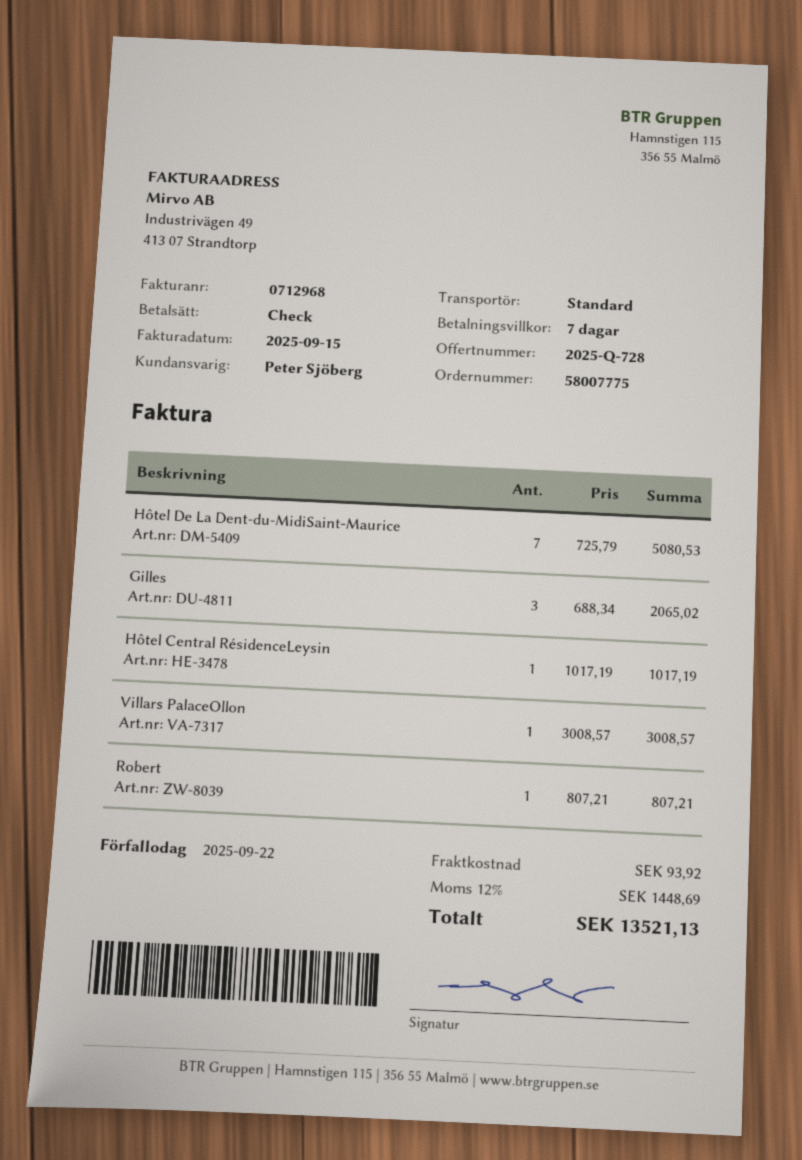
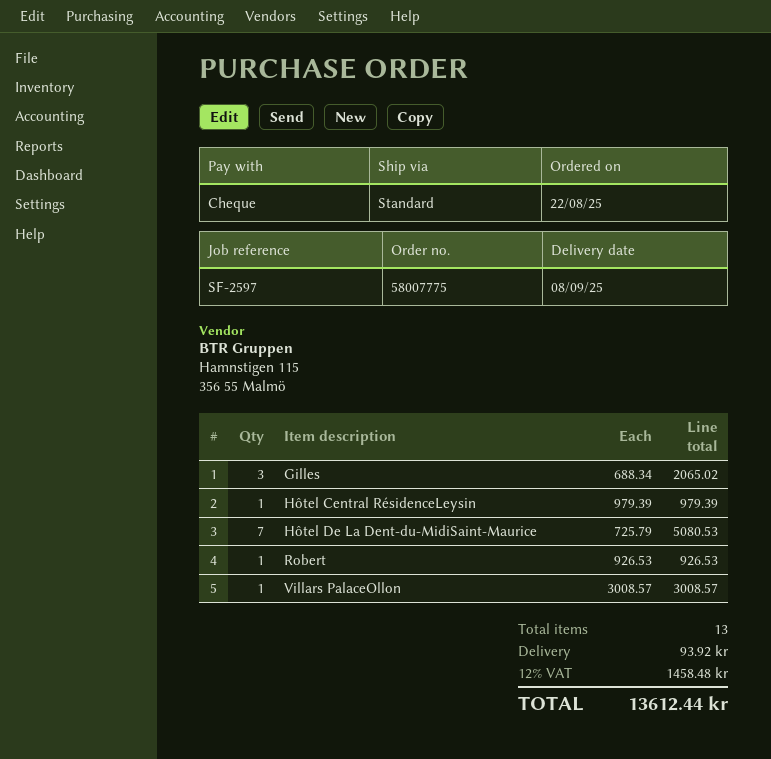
Hôtel Central RésidenceLeysin: 1 x 1017.19 = 1017.19 -> 1 x 979.39 = 979.39
Robert: 1 x 807.21 = 807.21 -> 1 x 926.53 = 926.53
tax: 12% = 1448.69 -> 12% = 1458.48
total: 13521.13 -> 13612.44

